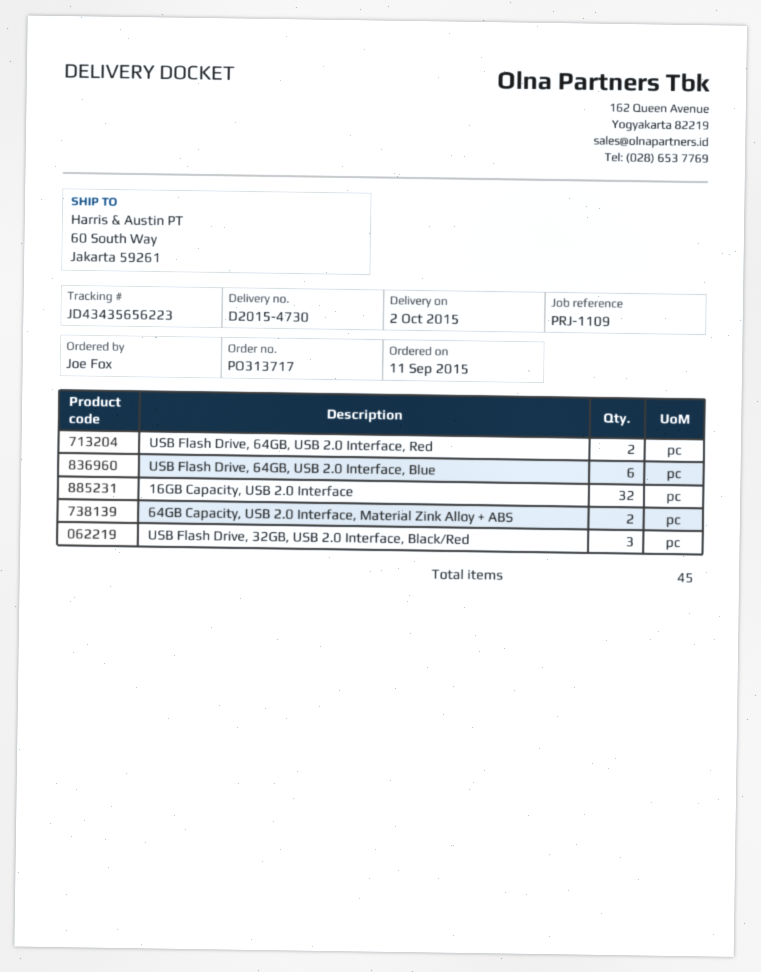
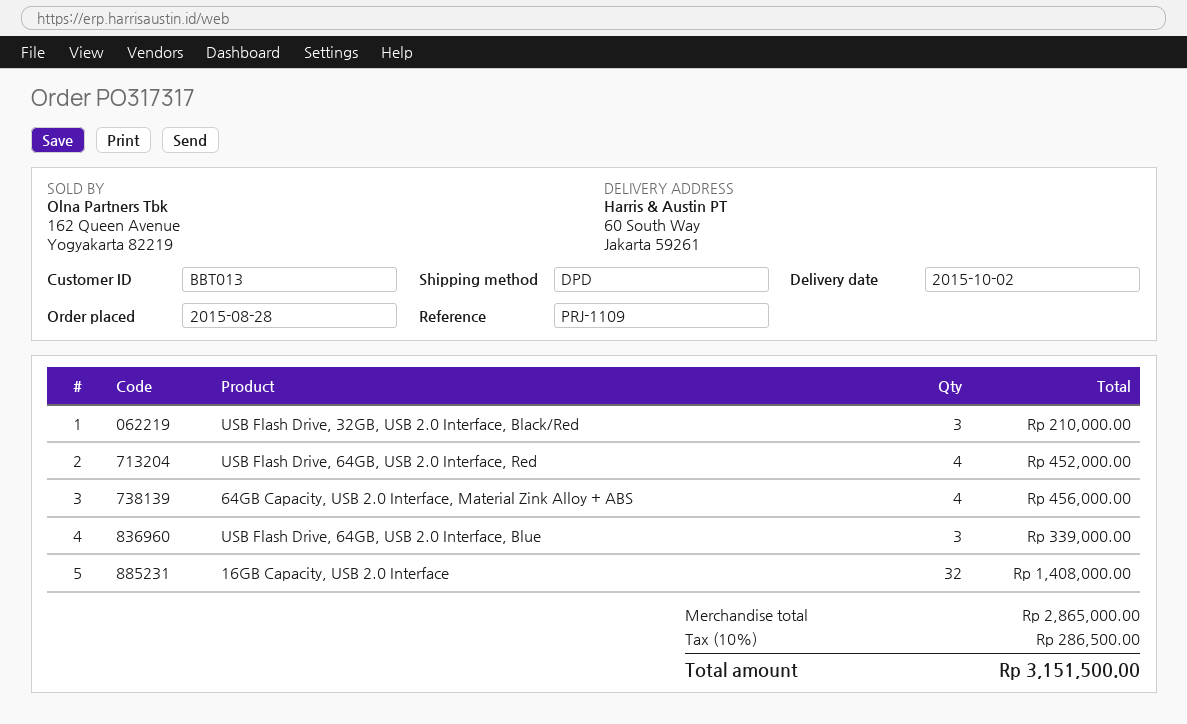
order number: PO313717 -> PO317317
order date: 2015-09-11 -> 2015-08-28
USB Flash Drive, 64GB, USB 2.0 Interface, Red: 2 -> 4
USB Flash Drive, 64GB, USB 2.0 Interface, Blue: 6 -> 3
64GB Capacity, USB 2.0 Interface, Material Zink Alloy + ABS: 2 -> 4

